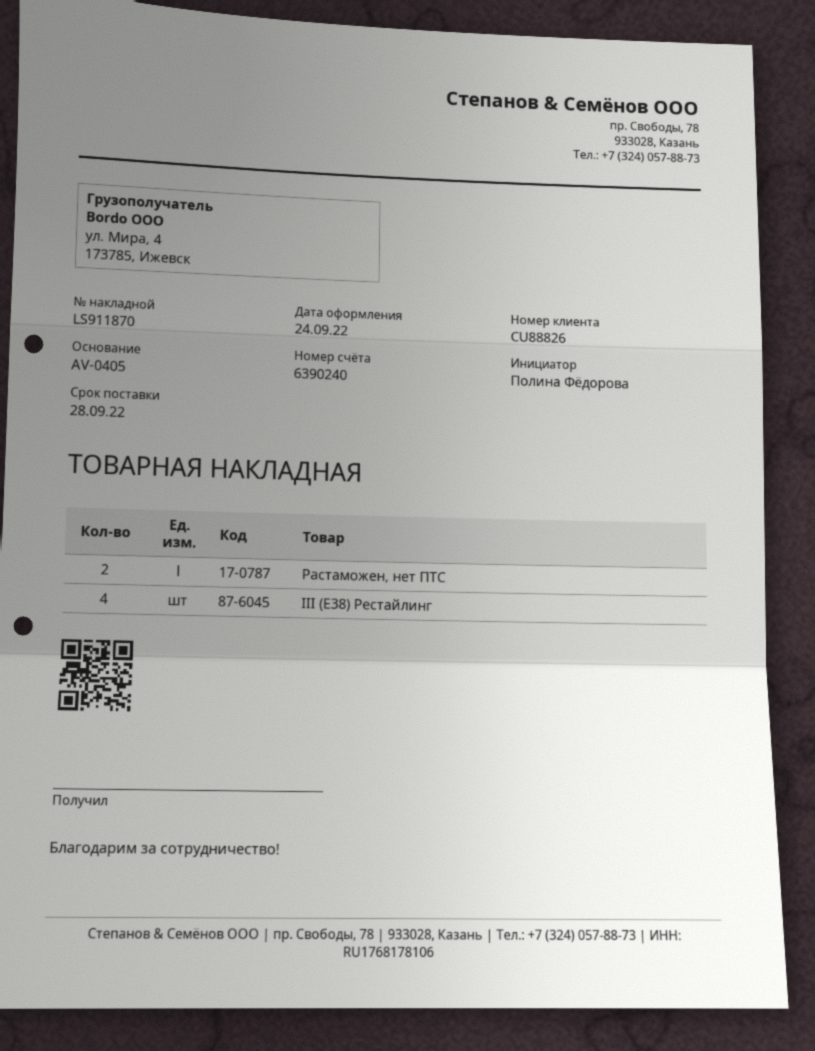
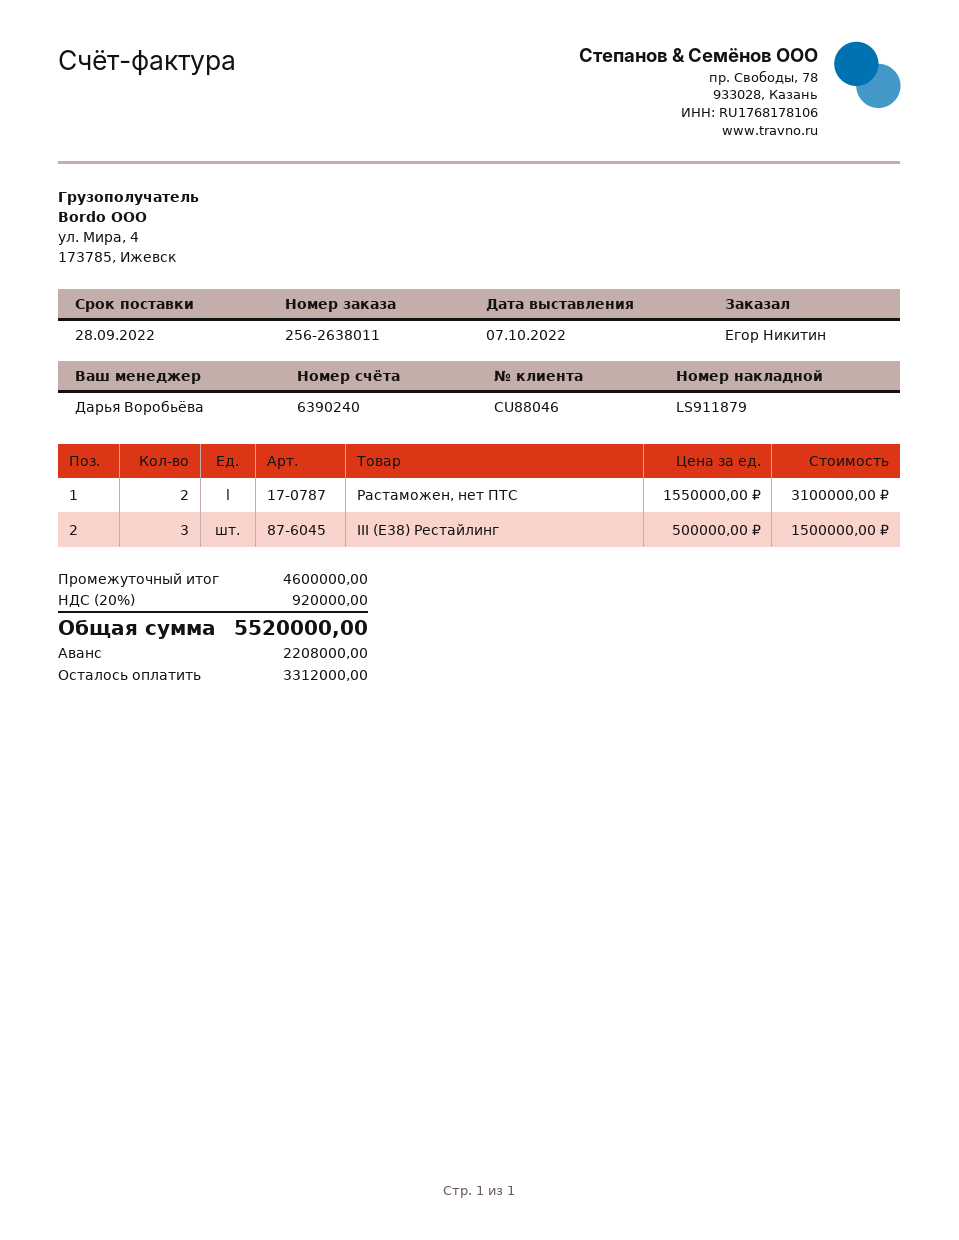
delivery note number: LS911870 -> LS911879
customer number: CU88826 -> CU88046
ordered by: Полина Фёдорова -> Егор Никитин
III (E38) Рестайлинг: 4 -> 3

